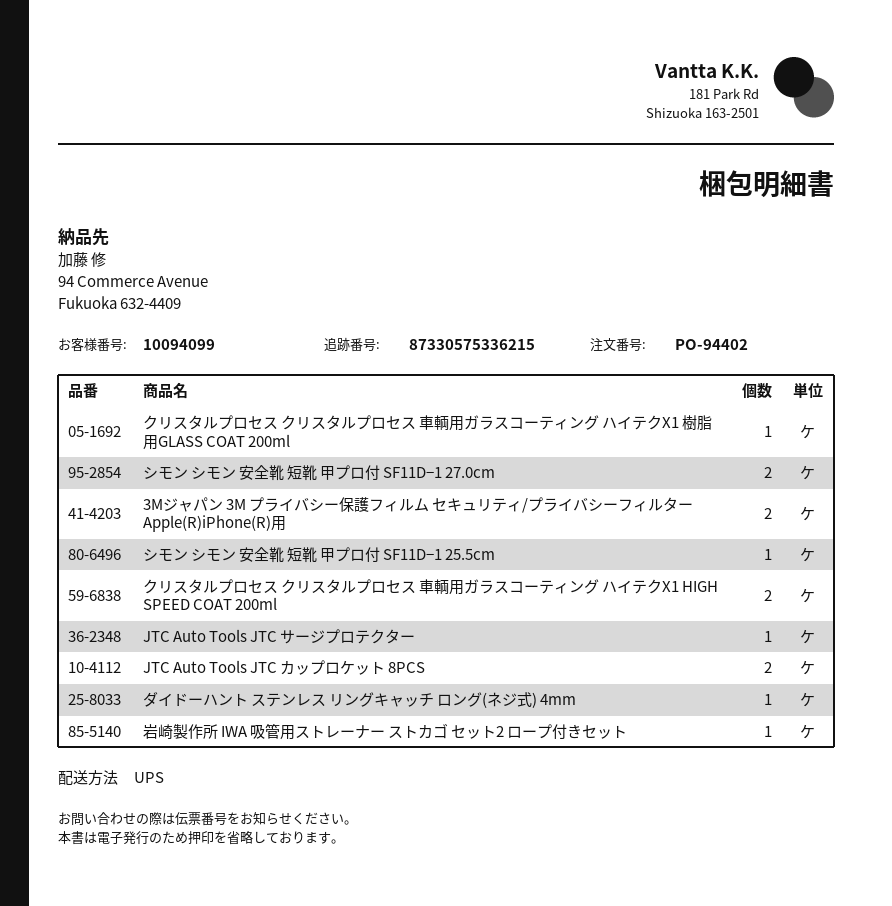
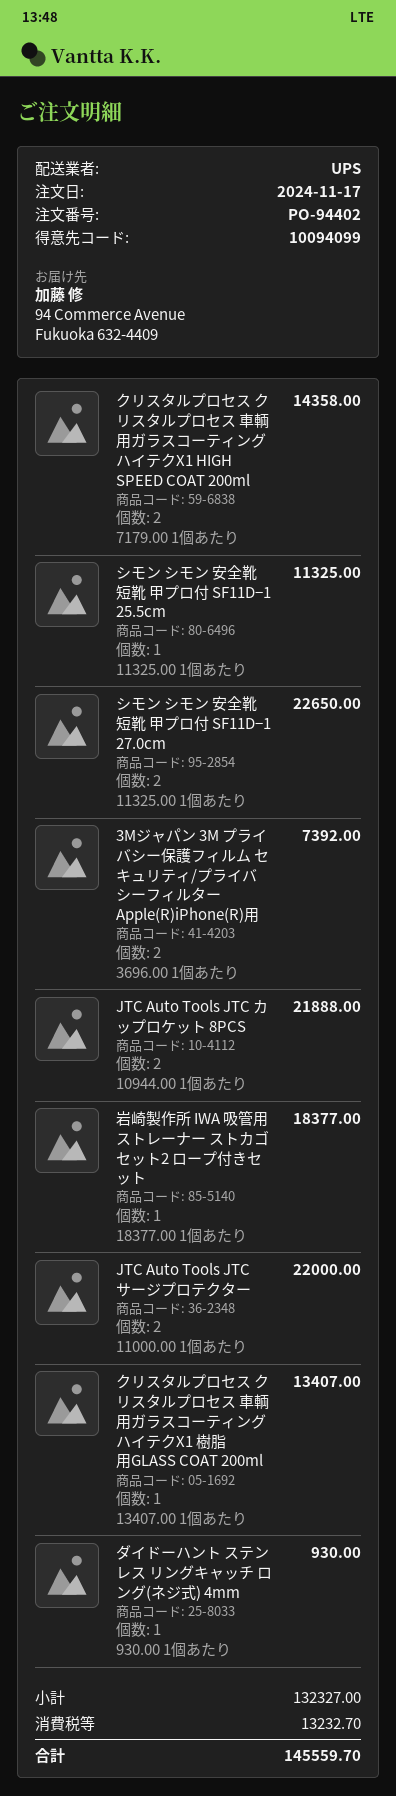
JTC Auto Tools JTC サージプロテクター: 1 -> 2

